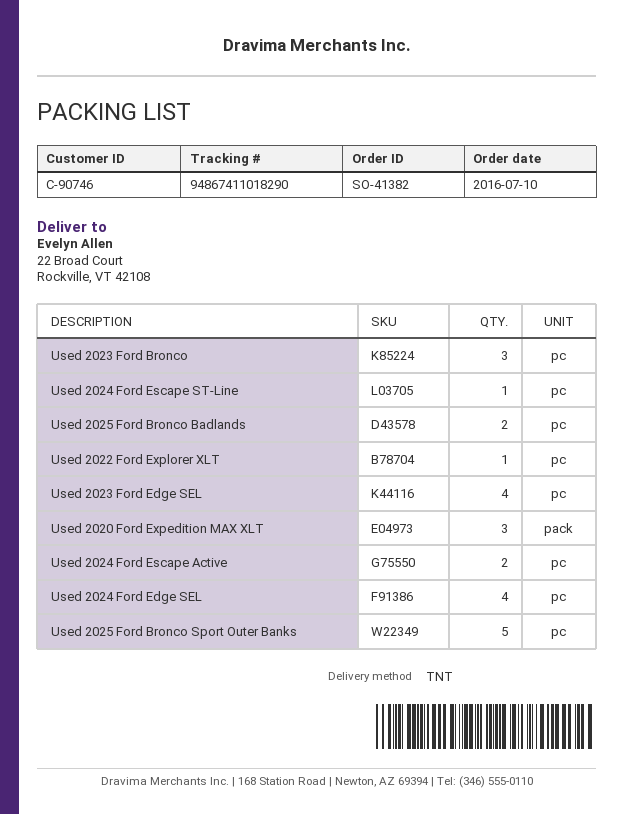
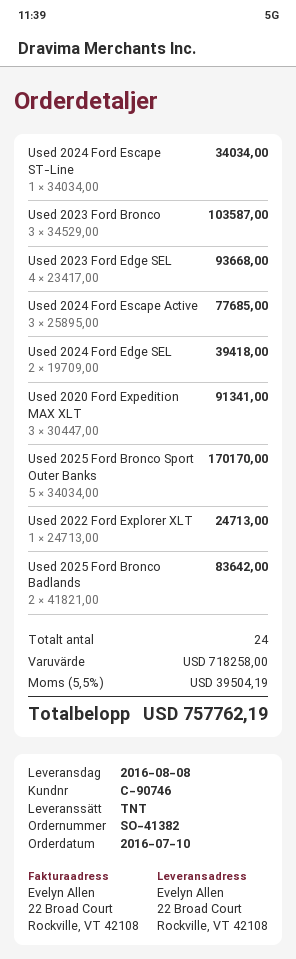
Used 2024 Ford Escape Active: 2 -> 3
Used 2024 Ford Edge SEL: 4 -> 2

